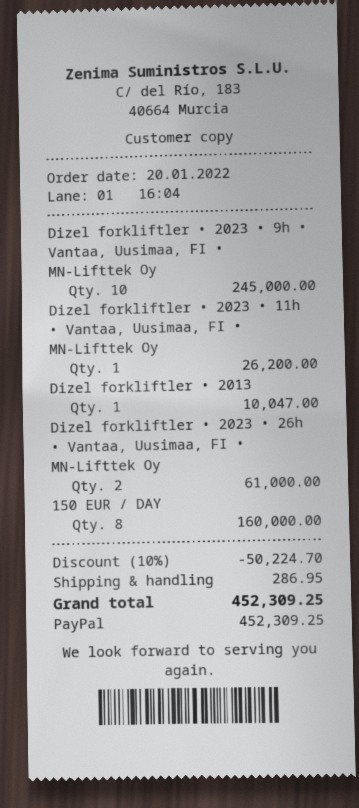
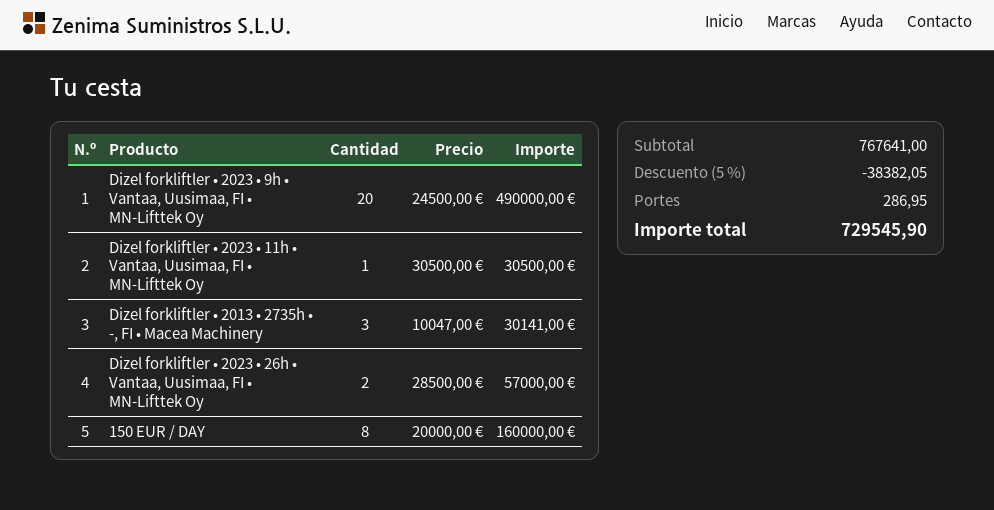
Dizel forkliftler • 2023 • 9h • Vantaa, Uusimaa, FI • MN-Lifttek Oy: 10 for 245000.00 -> 20 for 490000.00
Dizel forkliftler • 2023 • 11h • Vantaa, Uusimaa, FI • MN-Lifttek Oy: 1 for 26200.00 -> 1 for 30500.00
Dizel forkliftler • 2013: 1 for 10047.00 -> 3 for 30141.00
Dizel forkliftler • 2023 • 26h • Vantaa, Uusimaa, FI • MN-Lifttek Oy: 2 for 61000.00 -> 2 for 57000.00
discount: 10% = 50224.70 -> 5% = 38382.05
total: 452309.25 -> 729545.90

